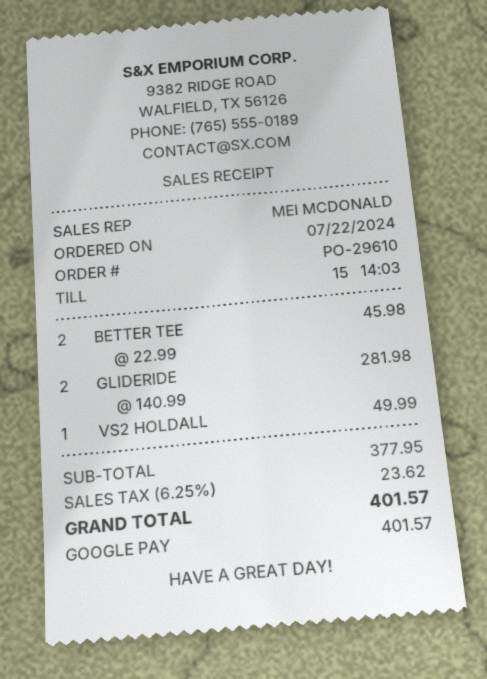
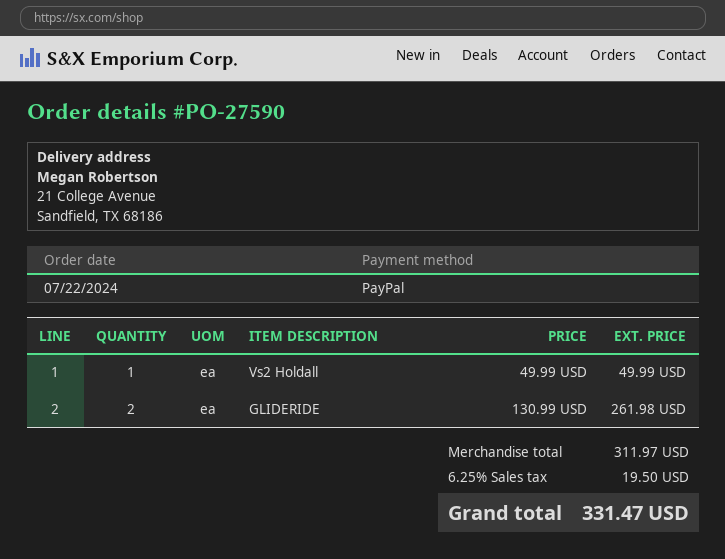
order number: PO-29610 -> PO-27590
payment method: Google Pay -> PayPal
BETTER TEE: 2 x 22.99 = 45.98 -> none
GLIDERIDE: 2 x 140.99 = 281.98 -> 2 x 130.99 = 261.98
subtotal: 377.95 -> 311.97
tax: 6.25% = 23.62 -> 6.25% = 19.50
total: 401.57 -> 331.47

